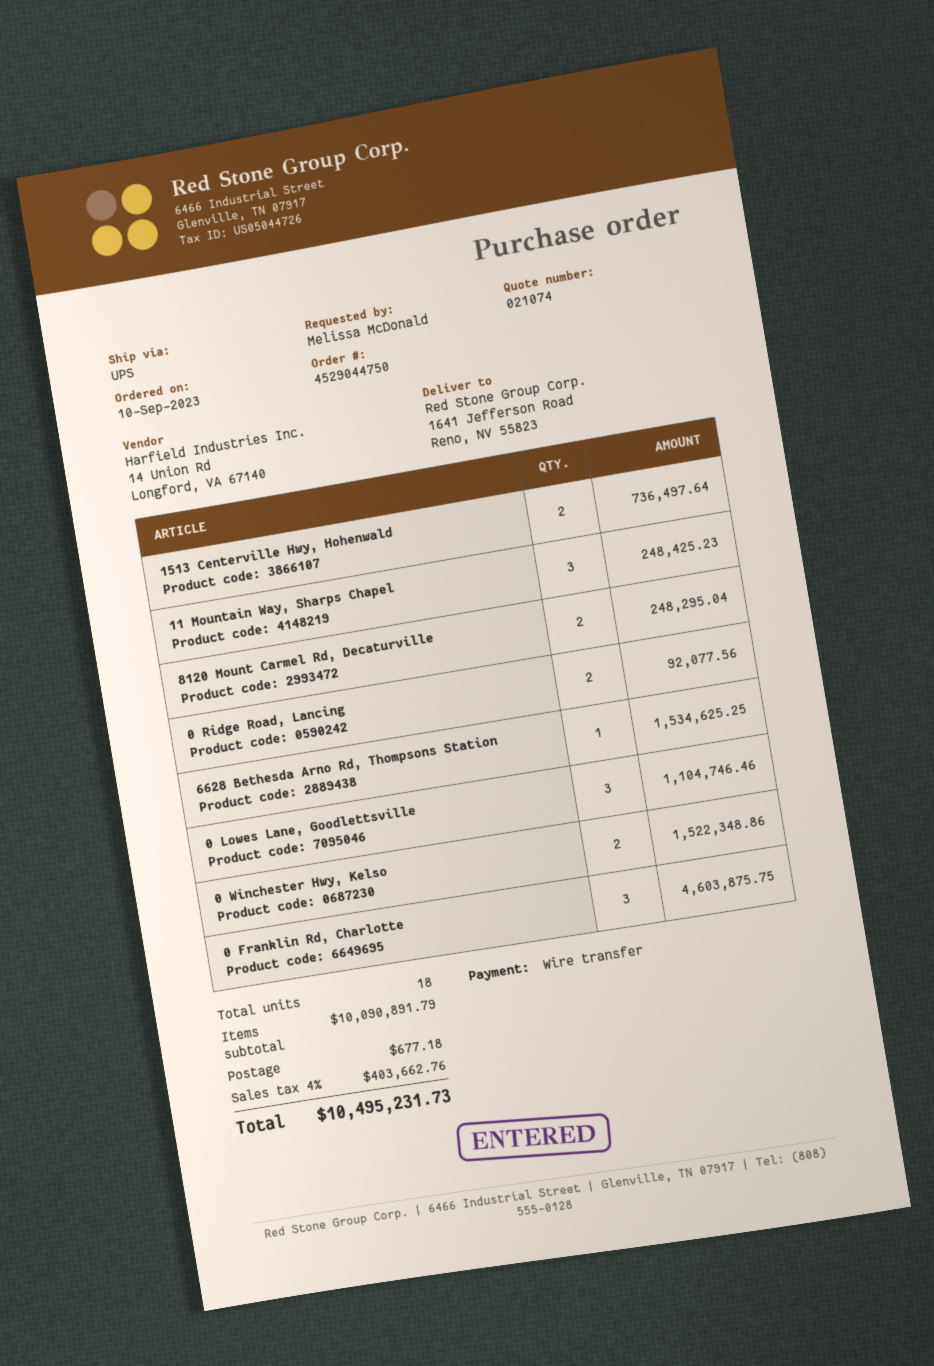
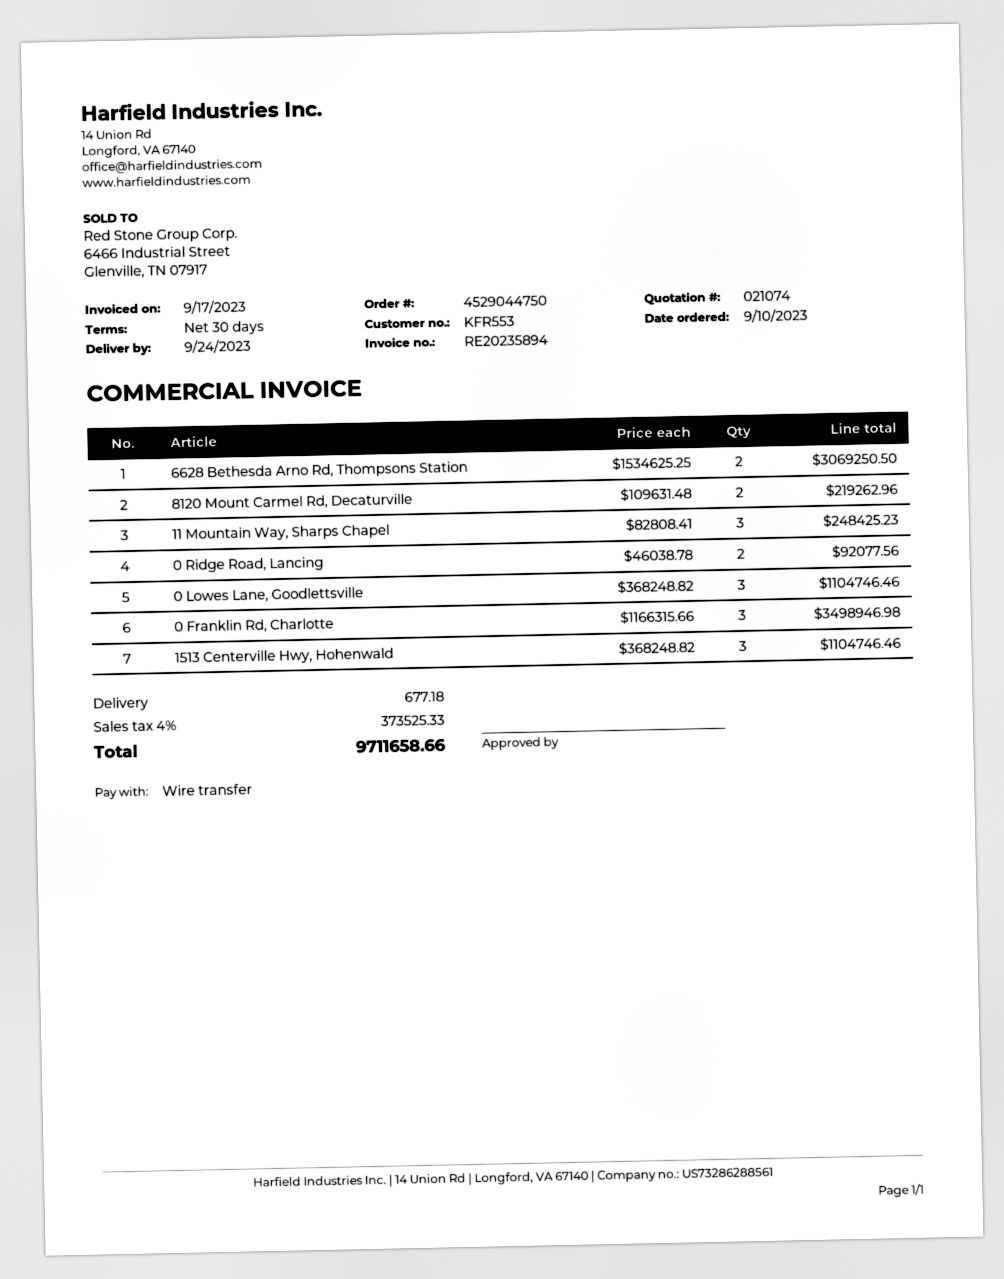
1513 Centerville Hwy, Hohenwald: 2 for 736497.64 -> 3 for 1104746.46
8120 Mount Carmel Rd, Decaturville: 2 for 248295.04 -> 2 for 219262.96
6628 Bethesda Arno Rd, Thompsons Station: 1 for 1534625.25 -> 2 for 3069250.50
0 Winchester Hwy, Kelso: 2 for 1522348.86 -> none
0 Franklin Rd, Charlotte: 3 for 4603875.75 -> 3 for 3498946.98
tax: 4% = 403662.76 -> 4% = 373525.33
total: 10495231.73 -> 9711658.66

